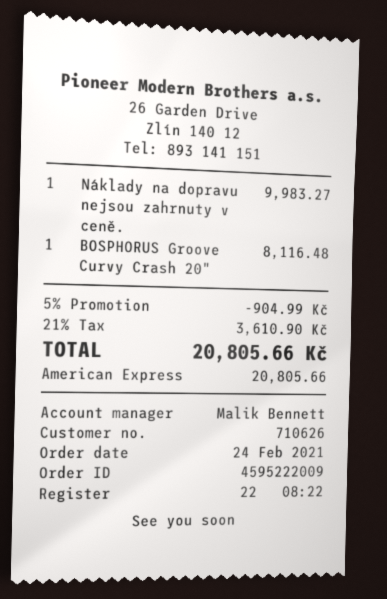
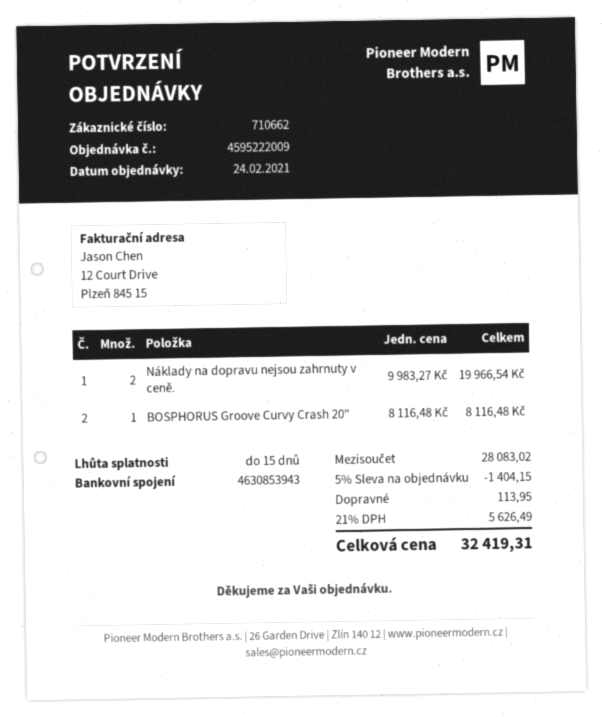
customer number: 710626 -> 710662
Náklady na dopravu nejsou zahrnuty v ceně.: 1 x 9983.27 = 9983.27 -> 2 x 9983.27 = 19966.54
discount: 5% = 904.99 -> 5% = 1404.15
shipping: none -> 113.95
tax: 21% = 3610.90 -> 21% = 5626.49
total: 20805.66 -> 32419.31

